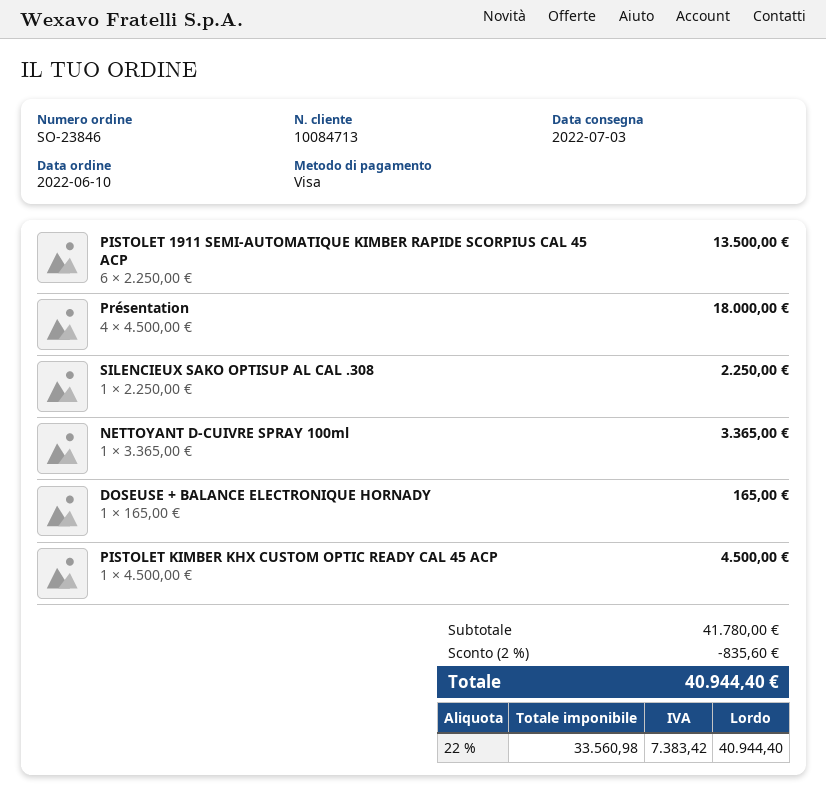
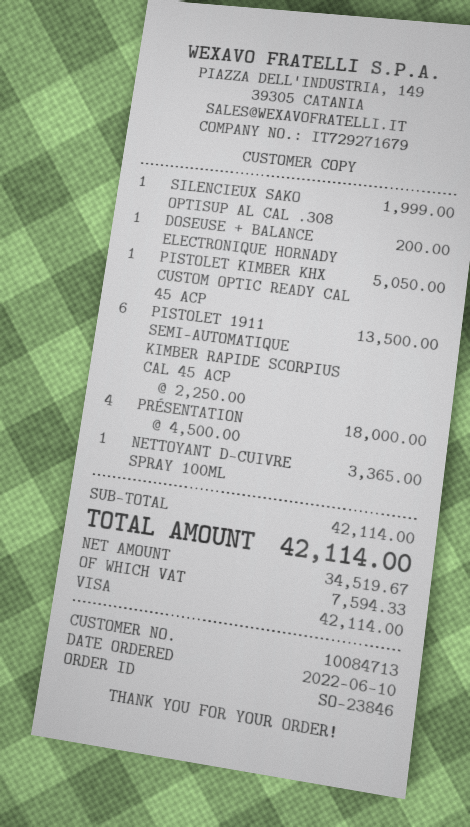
SILENCIEUX SAKO OPTISUP AL CAL .308: 1 x 2250.00 = 2250.00 -> 1 x 1999.00 = 1999.00
DOSEUSE + BALANCE ELECTRONIQUE HORNADY: 1 x 165.00 = 165.00 -> 1 x 200.00 = 200.00
PISTOLET KIMBER KHX CUSTOM OPTIC READY CAL 45 ACP: 1 x 4500.00 = 4500.00 -> 1 x 5050.00 = 5050.00
subtotal: 41780.00 -> 42114.00
discount: 2% = 835.60 -> none
net: 33560.98 -> 34519.67
tax: 7383.42 -> 7594.33
total: 40944.40 -> 42114.00

